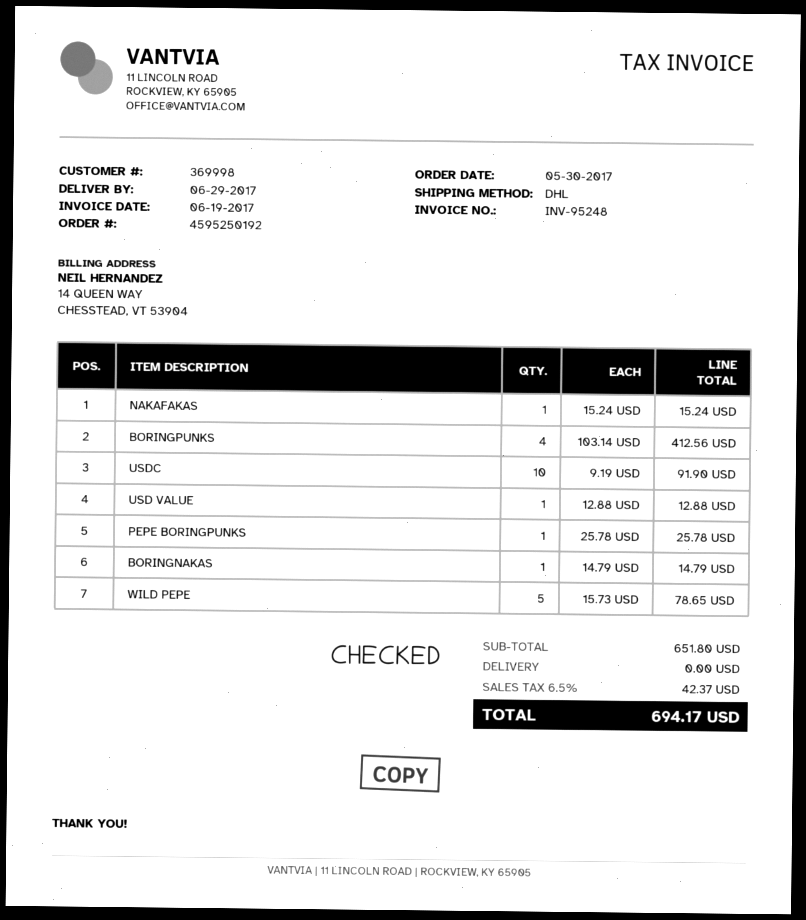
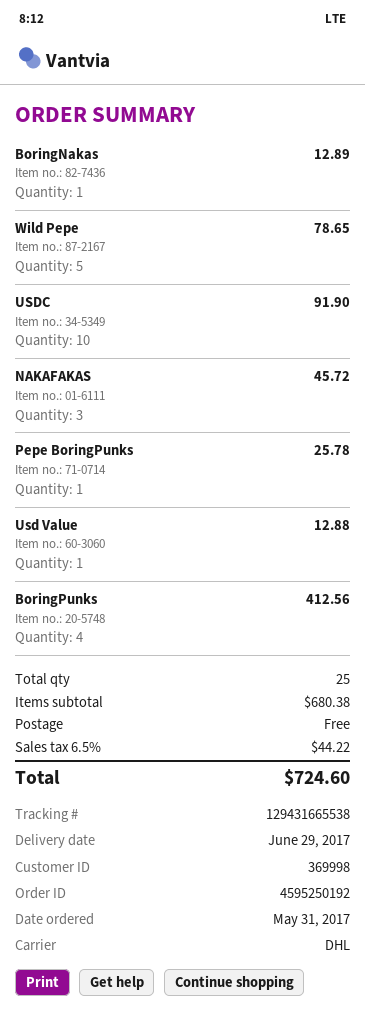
order date: 2017-05-30 -> 2017-05-31
NAKAFAKAS: 1 for 15.24 -> 3 for 45.72
BORINGNAKAS: 1 for 14.79 -> 1 for 12.89
subtotal: 651.80 -> 680.38
tax: 6.5% = 42.37 -> 6.5% = 44.22
total: 694.17 -> 724.60

